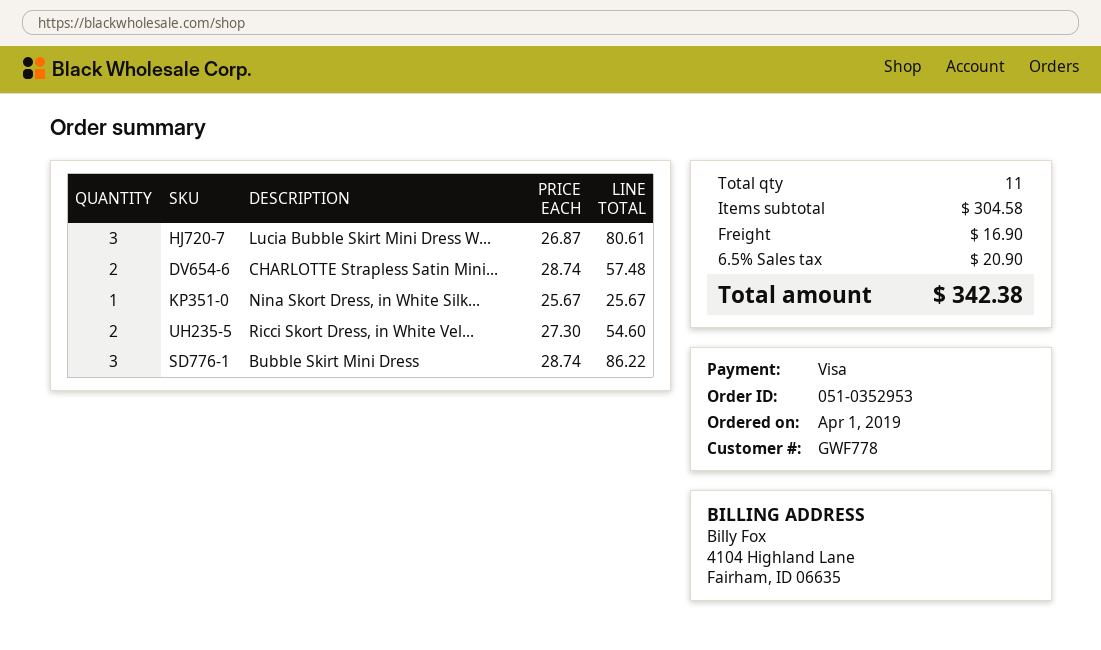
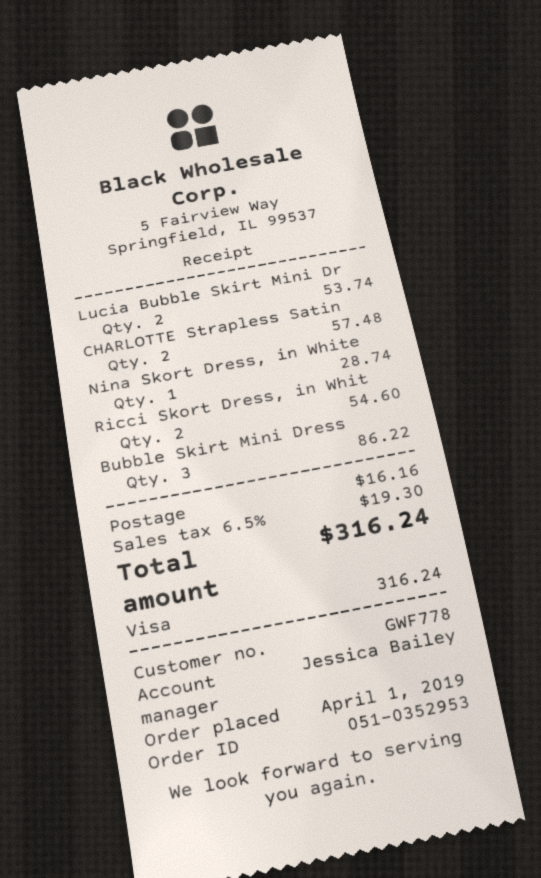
Lucia Bubble Skirt Mini Dress W...: 3 for 80.61 -> 2 for 53.74
Nina Skort Dress, in White Silk...: 1 for 25.67 -> 1 for 28.74
shipping: 16.90 -> 16.16
tax: 6.5% = 20.90 -> 6.5% = 19.30
total: 342.38 -> 316.24

